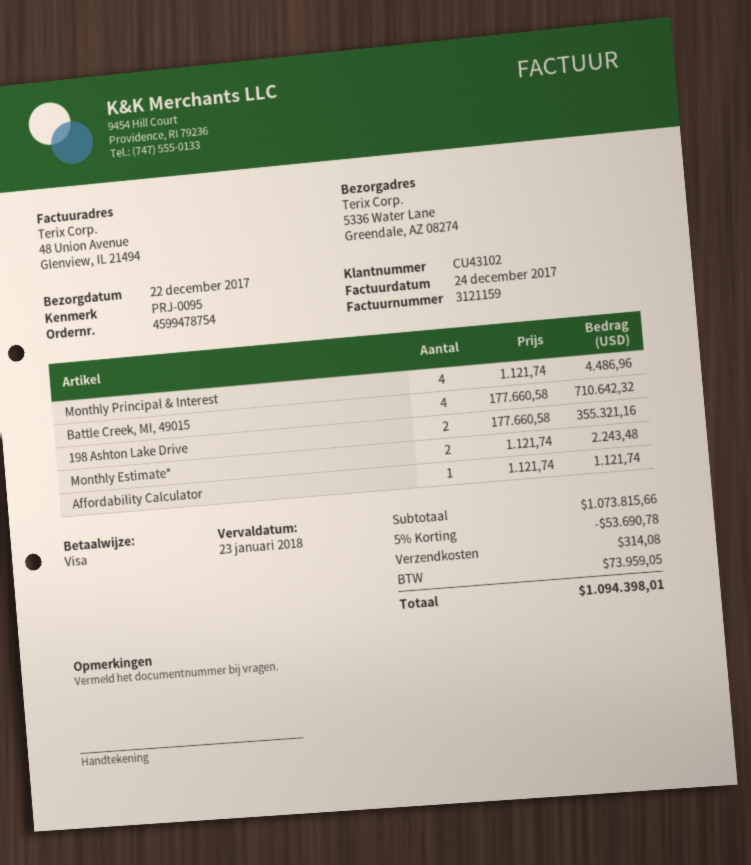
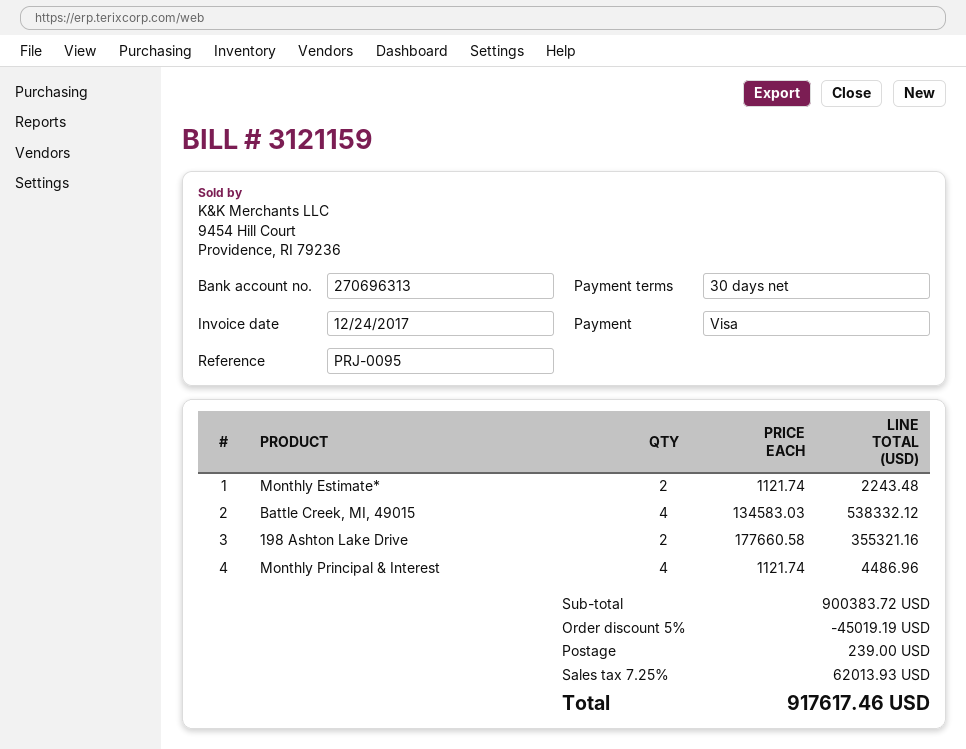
Battle Creek, MI, 49015: 4 x 177660.58 = 710642.32 -> 4 x 134583.03 = 538332.12
Affordability Calculator: 1 x 1121.74 = 1121.74 -> none
subtotal: 1073815.66 -> 900383.72
discount: 5% = 53690.78 -> 5% = 45019.19
shipping: 314.08 -> 239.00
tax: 73959.05 -> 62013.93
total: 1094398.01 -> 917617.46

